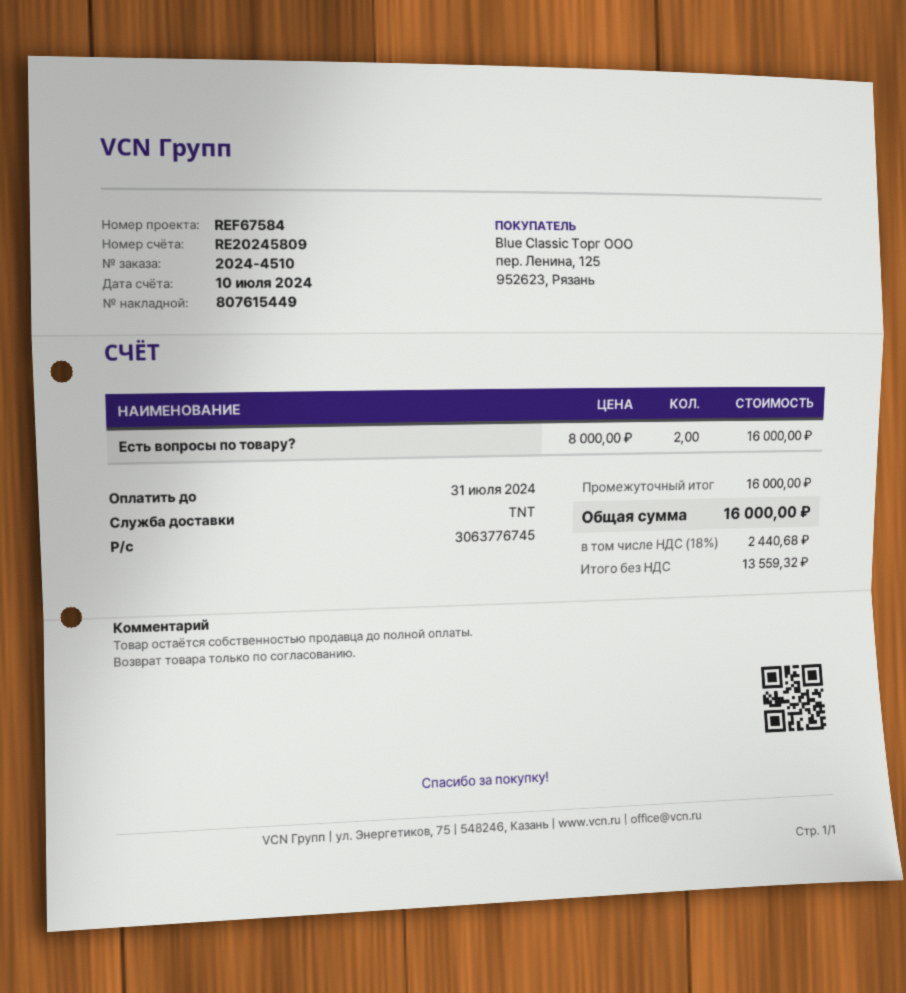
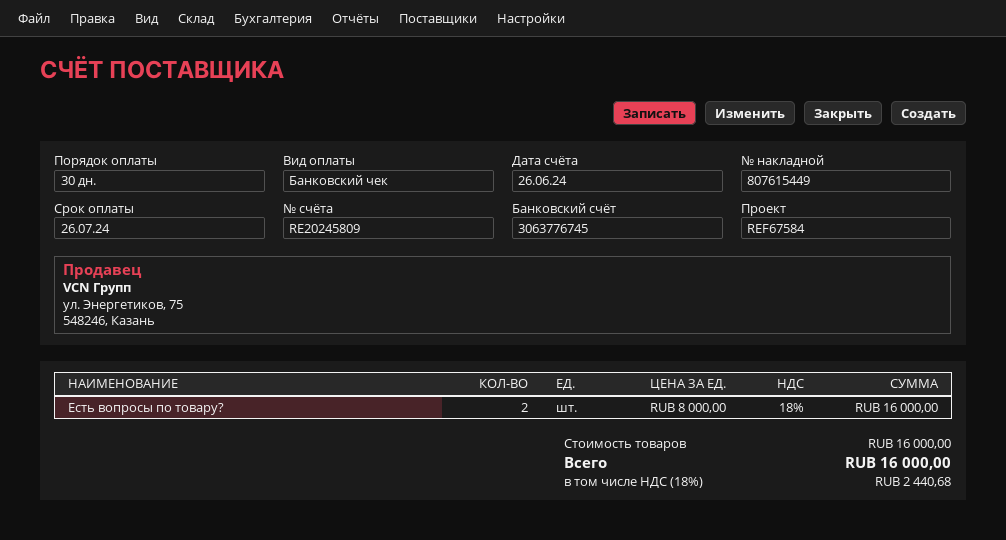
invoice date: 2024-07-10 -> 2024-06-26
due date: 2024-07-31 -> 2024-07-26

